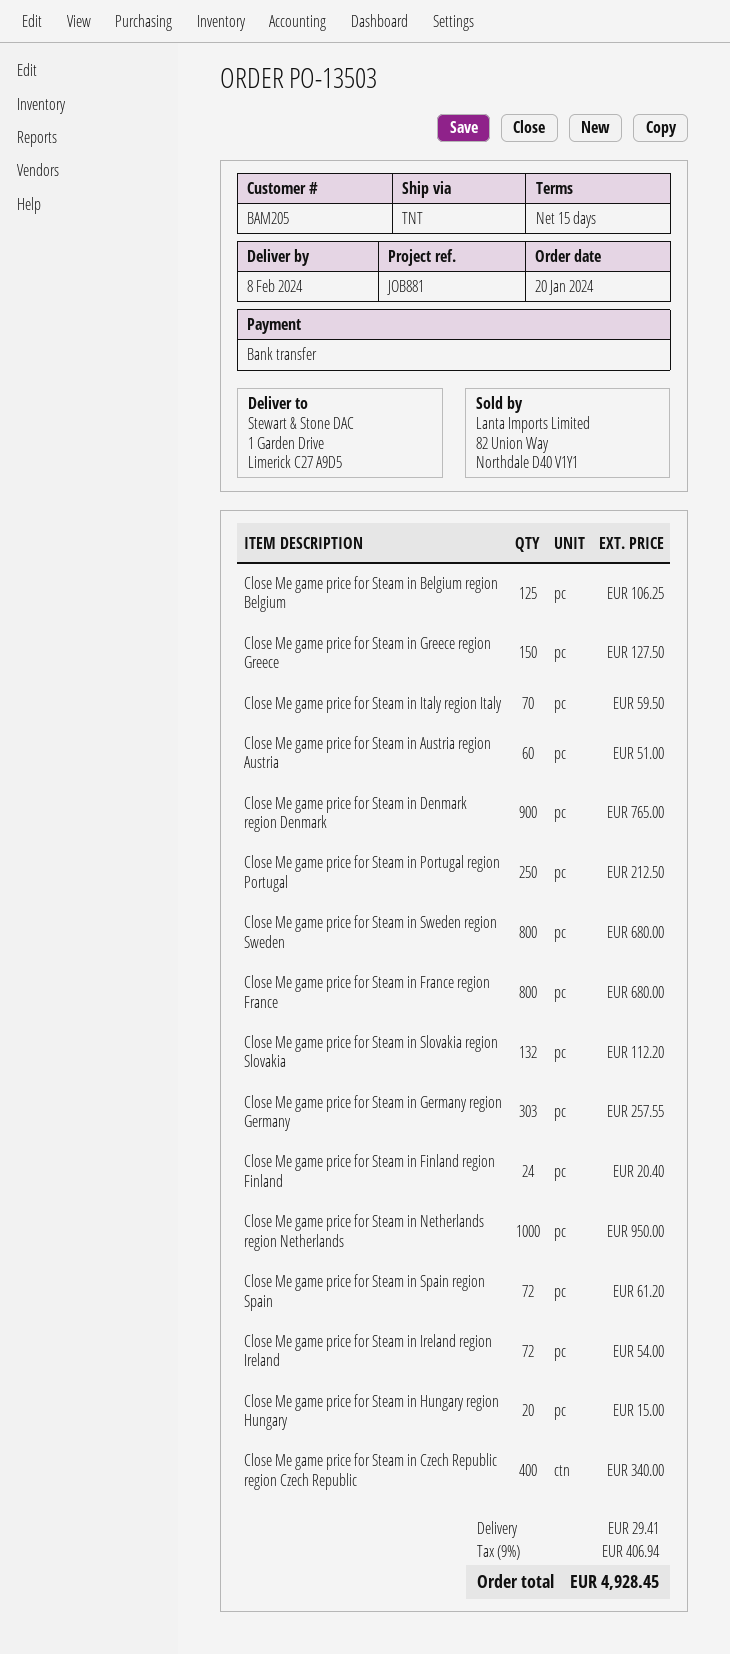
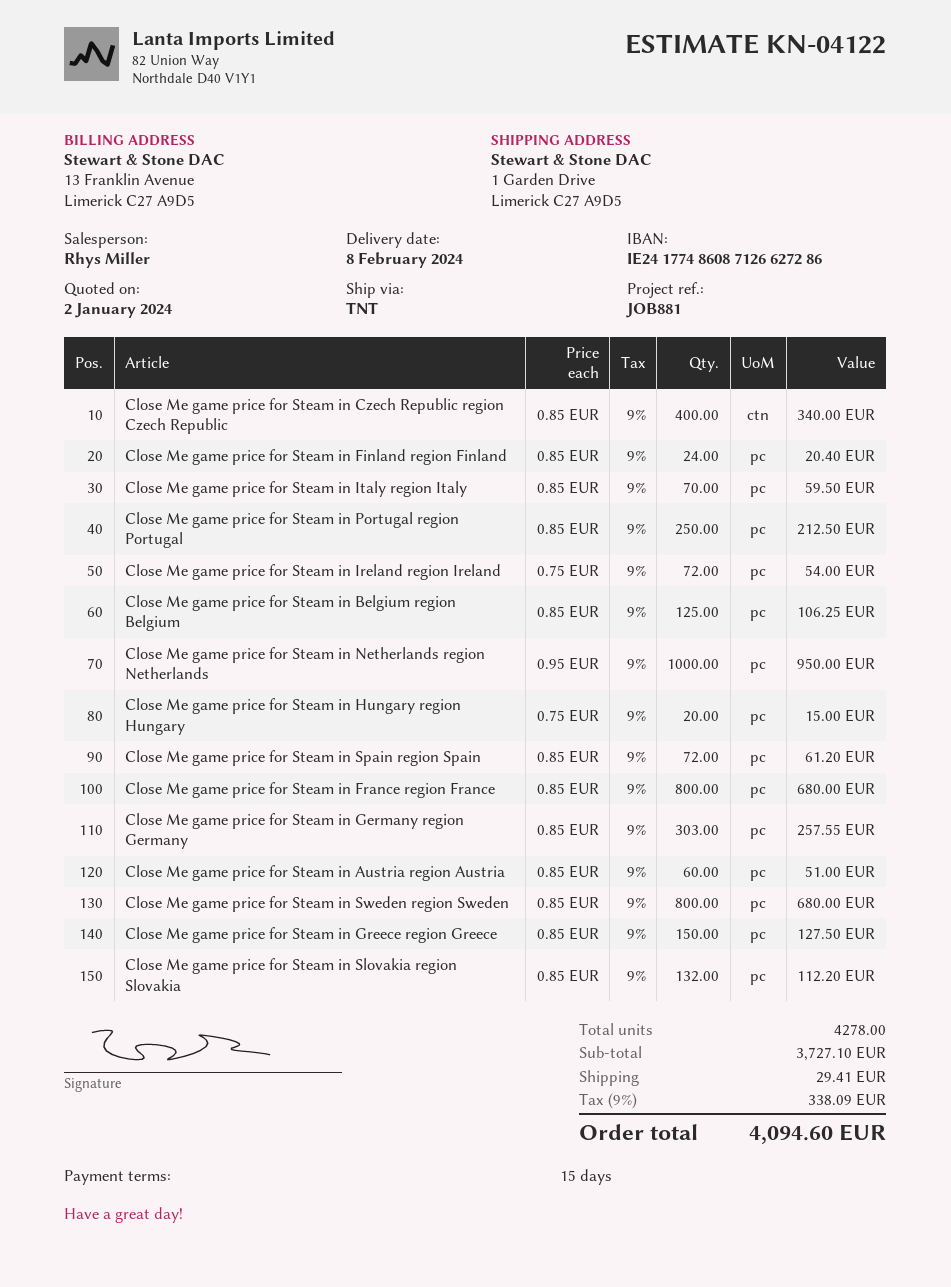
Close Me game price for Steam in Denmark region Denmark: 900 for 765.00 -> none
tax: 9% = 406.94 -> 9% = 338.09
total: 4928.45 -> 4094.60

